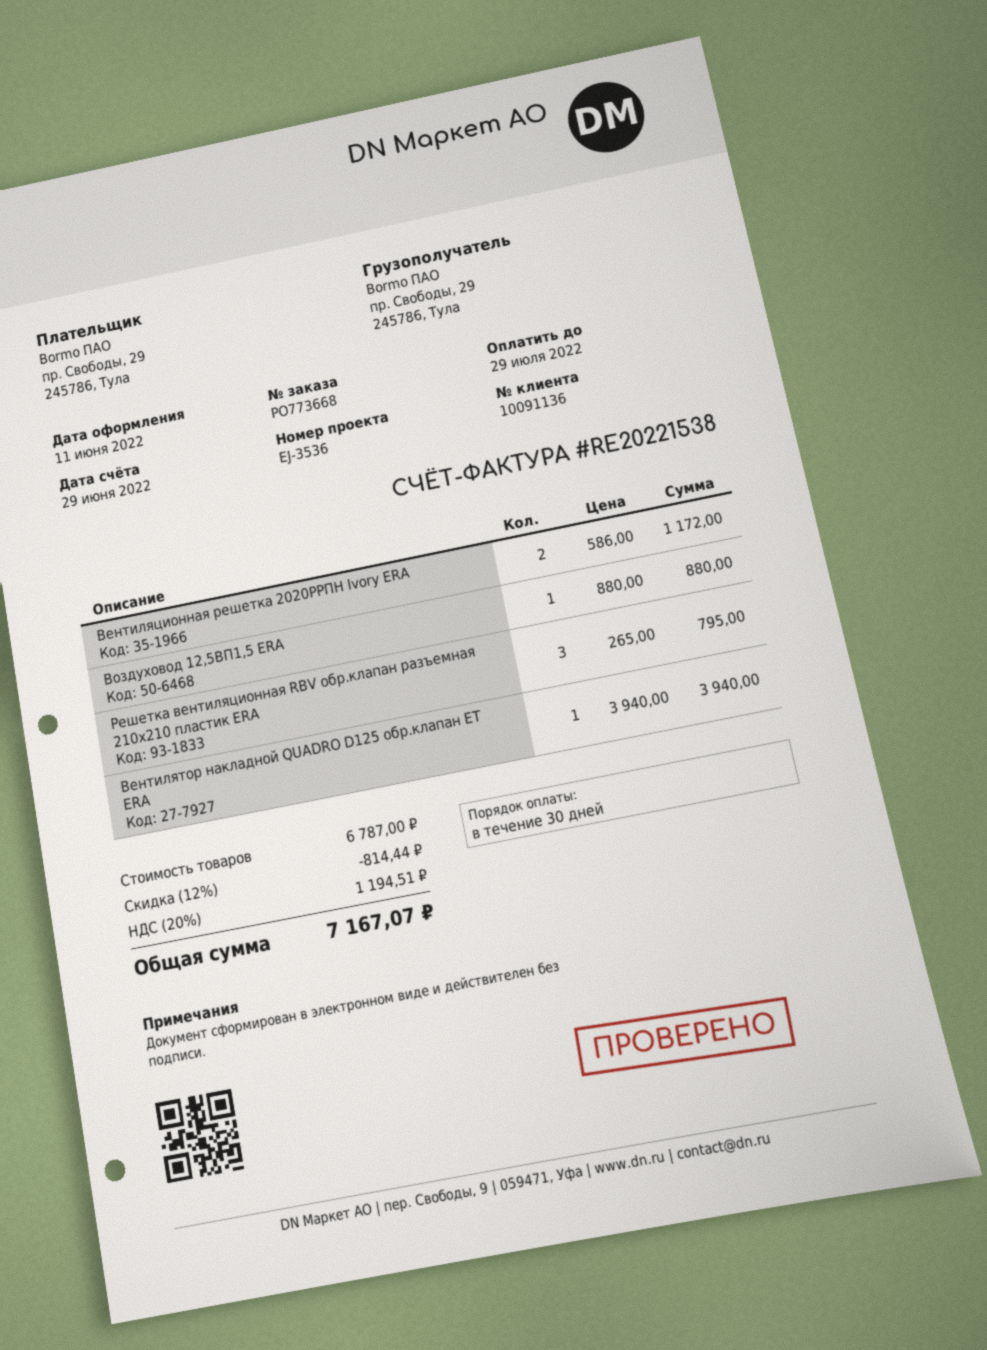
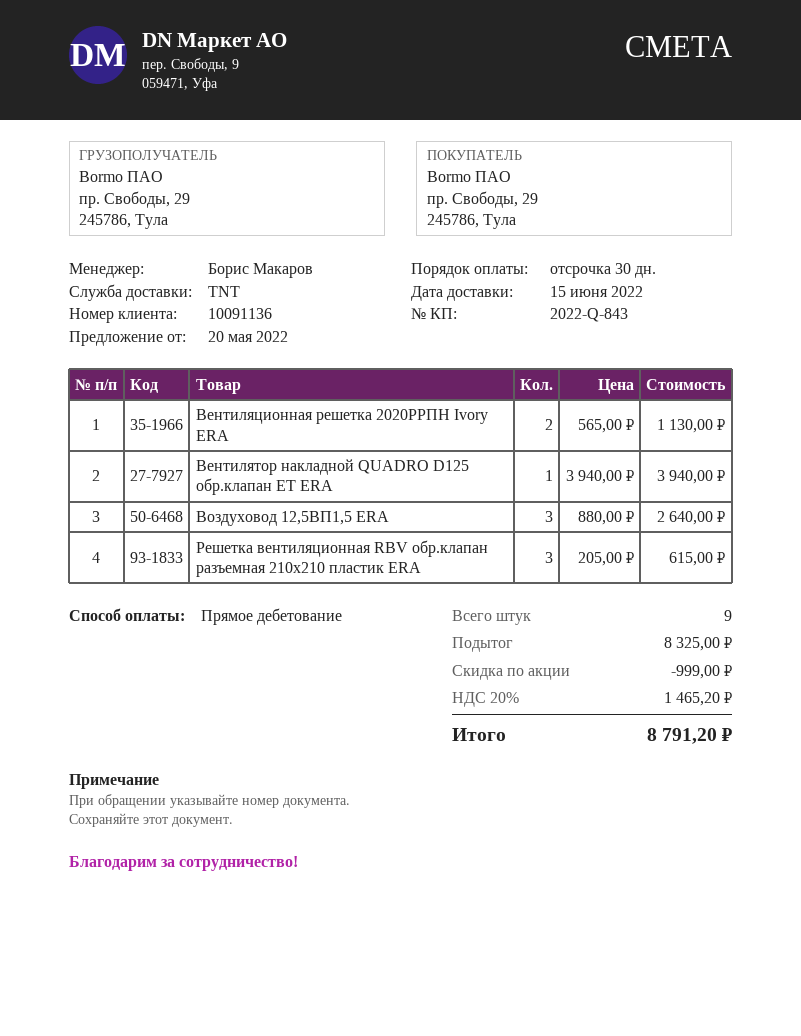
Вентиляционная решетка 2020РРПН Ivory ERA: 2 x 586.00 = 1172.00 -> 2 x 565.00 = 1130.00
Воздуховод 12,5ВП1,5 ERA: 1 x 880.00 = 880.00 -> 3 x 880.00 = 2640.00
Решетка вентиляционная RBV обр.клапан разъемная 210x210 пластик ERA: 3 x 265.00 = 795.00 -> 3 x 205.00 = 615.00
subtotal: 6787.00 -> 8325.00
discount: 814.44 -> 999.00
tax: 20% = 1194.51 -> 20% = 1465.20
total: 7167.07 -> 8791.20

